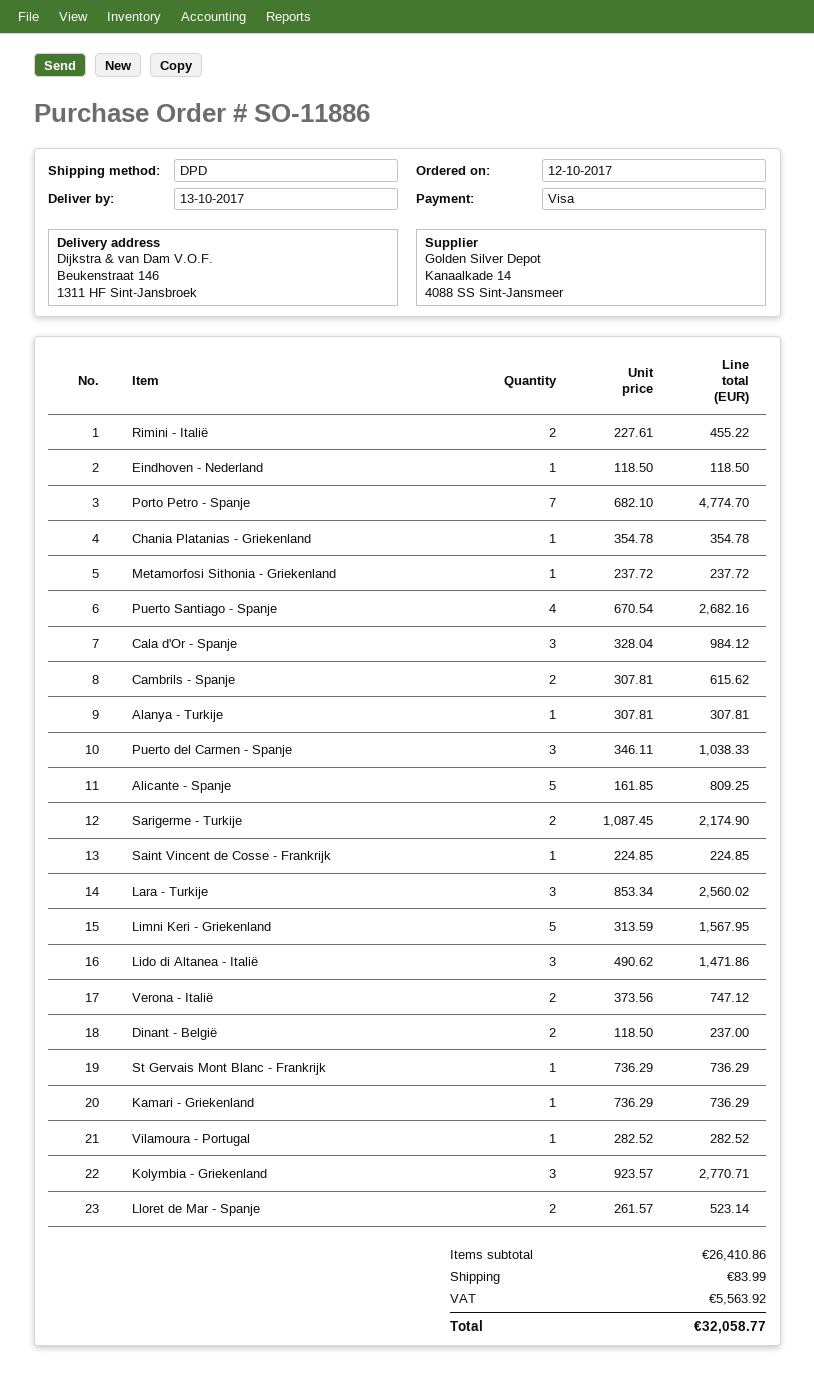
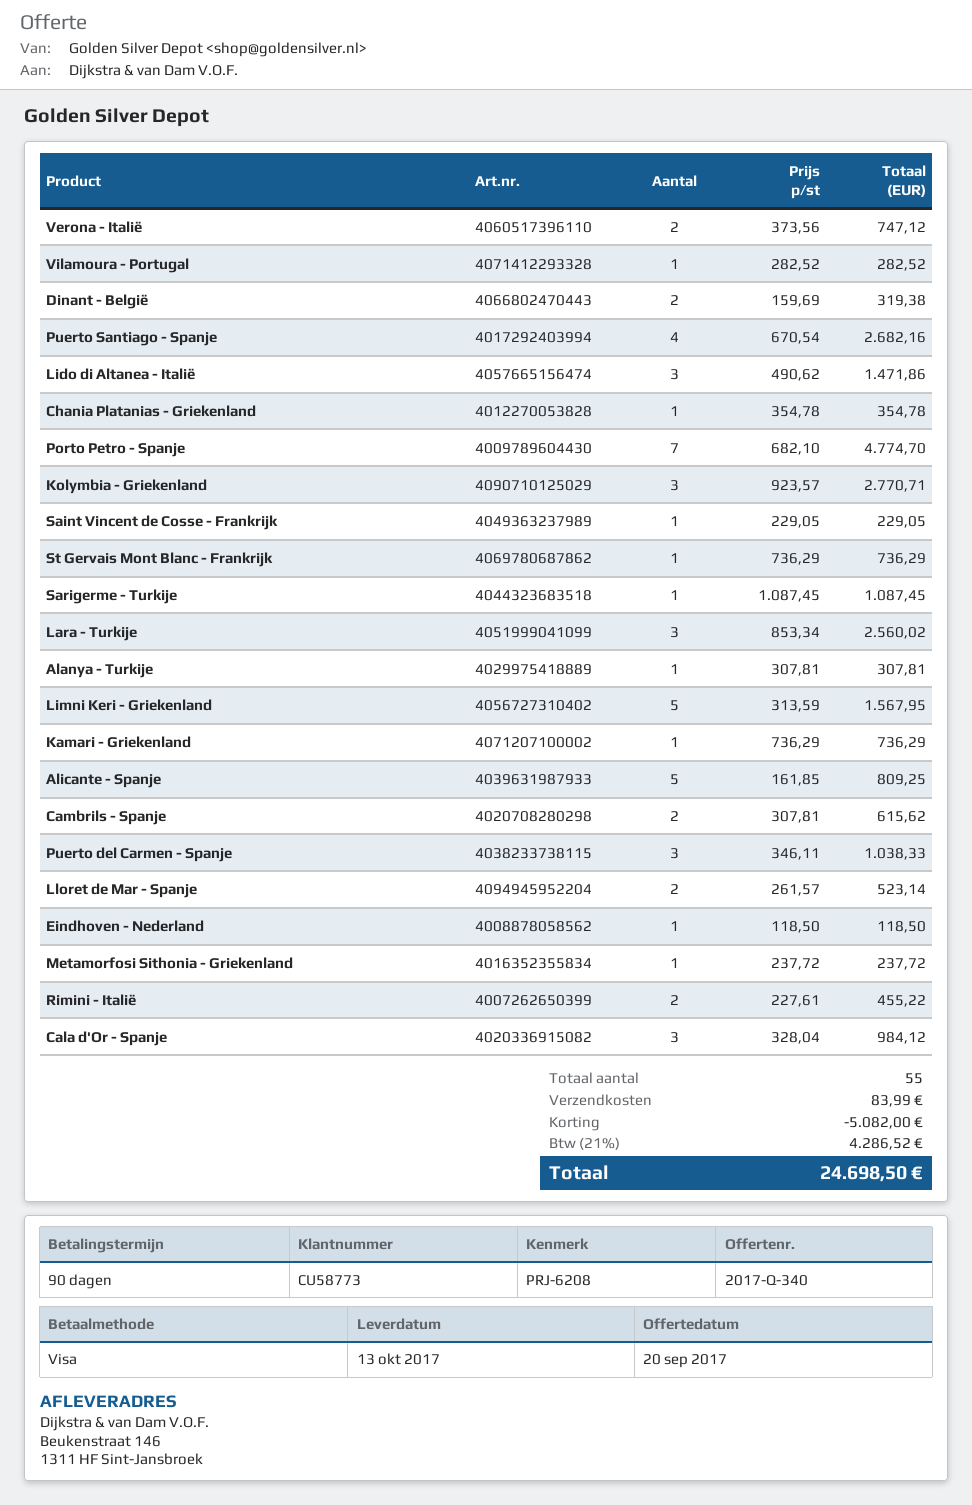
Sarigerme - Turkije: 2 x 1087.45 = 2174.90 -> 1 x 1087.45 = 1087.45
Saint Vincent de Cosse - Frankrijk: 1 x 224.85 = 224.85 -> 1 x 229.05 = 229.05
Dinant - België: 2 x 118.50 = 237.00 -> 2 x 159.69 = 319.38
discount: none -> 5082.00
tax: 5563.92 -> 4286.52
total: 32058.77 -> 24698.50

